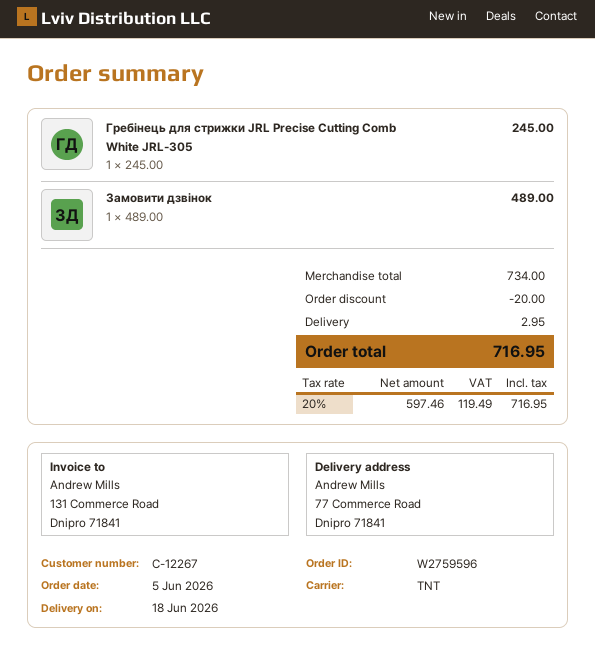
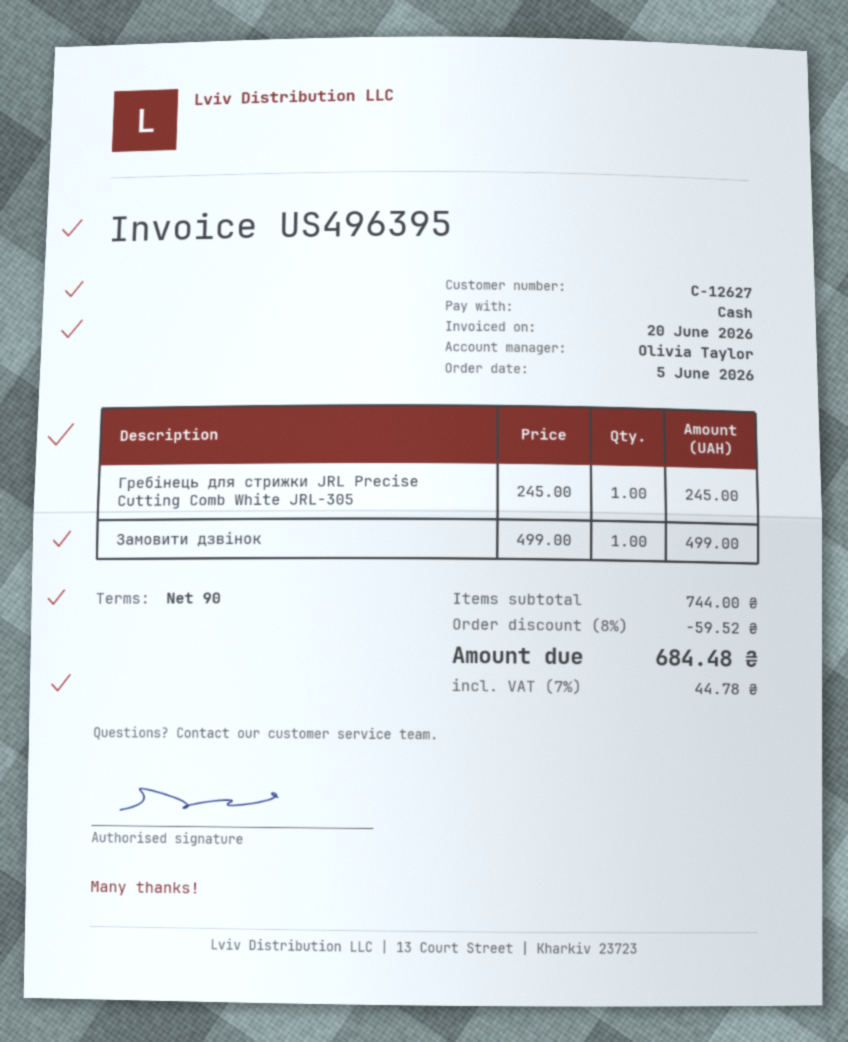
customer number: C-12267 -> C-12627
Замовити дзвінок: 1 x 489.00 = 489.00 -> 1 x 499.00 = 499.00
subtotal: 734.00 -> 744.00
discount: 20.00 -> 59.52
shipping: 2.95 -> none
tax: 20% = 119.49 -> 7% = 44.78
total: 716.95 -> 684.48

